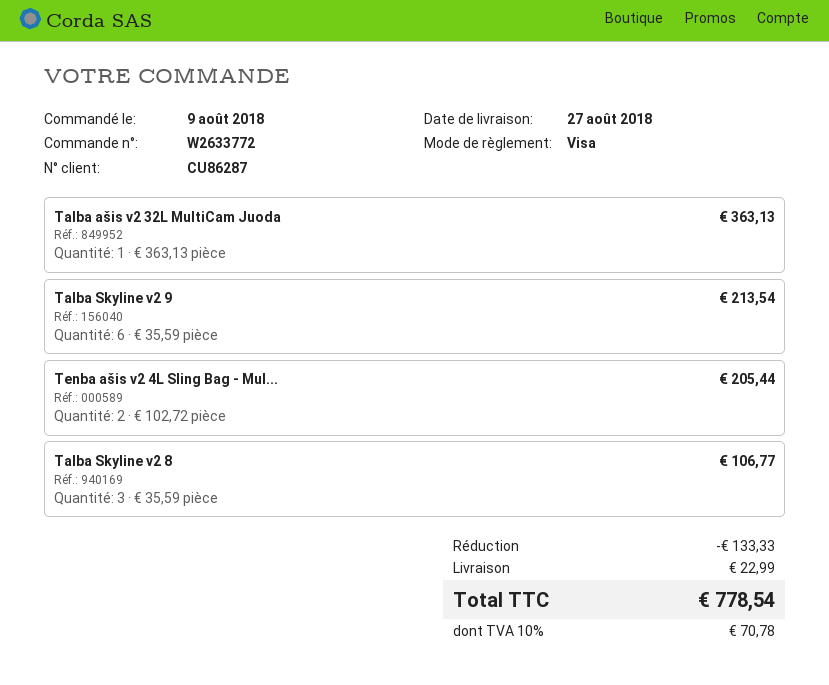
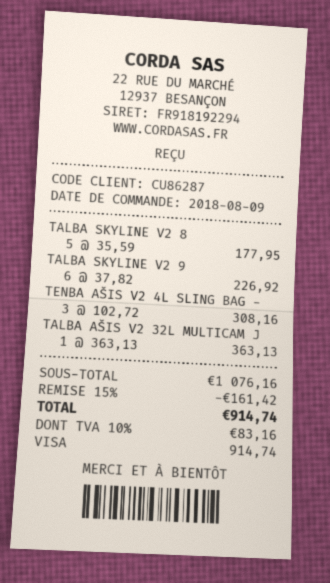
Talba Skyline v2 9: 6 x 35.59 = 213.54 -> 6 x 37.82 = 226.92
Tenba ašis v2 4L Sling Bag - Mul...: 2 x 102.72 = 205.44 -> 3 x 102.72 = 308.16
Talba Skyline v2 8: 3 x 35.59 = 106.77 -> 5 x 35.59 = 177.95
discount: 133.33 -> 161.42
shipping: 22.99 -> none
tax: 10% = 70.78 -> 10% = 83.16
total: 778.54 -> 914.74

